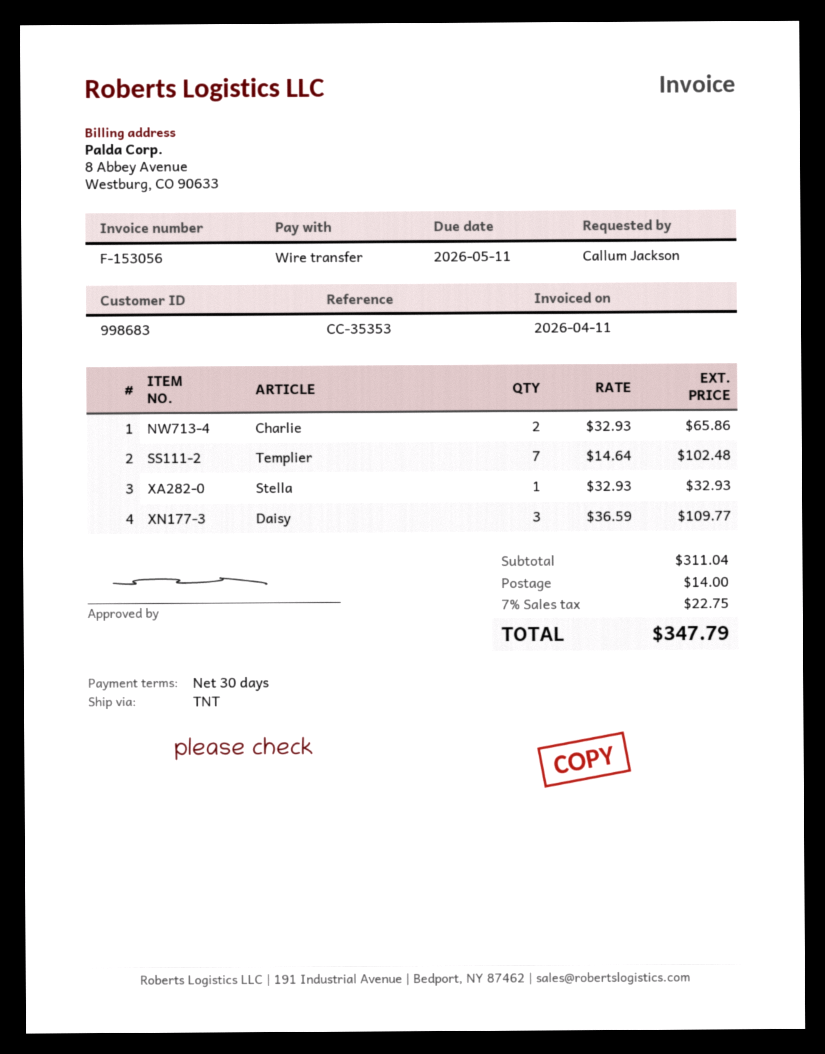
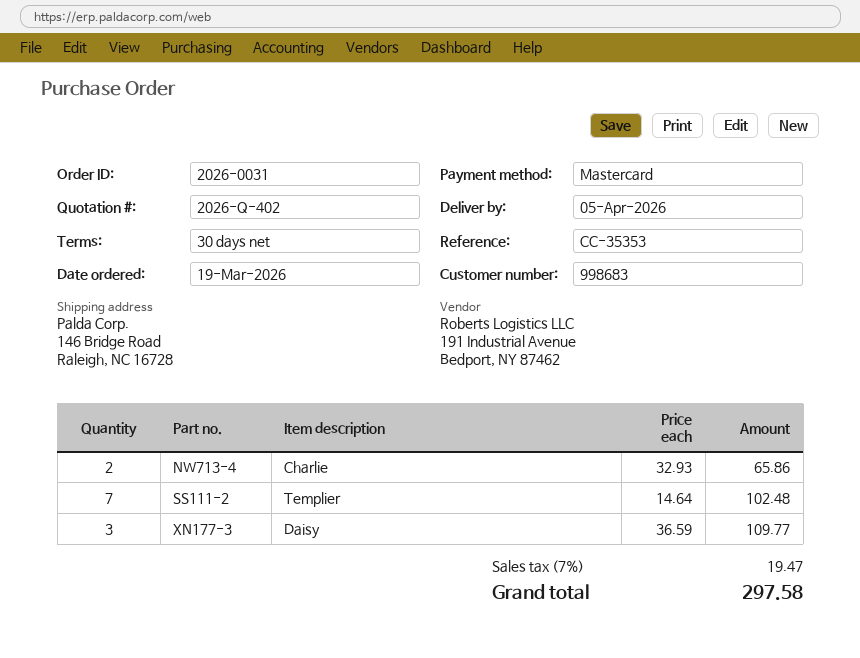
payment method: bank transfer -> Mastercard
Stella: 1 x 32.93 = 32.93 -> none
shipping: 14.00 -> none
tax: 7% = 22.75 -> 7% = 19.47
total: 347.79 -> 297.58

